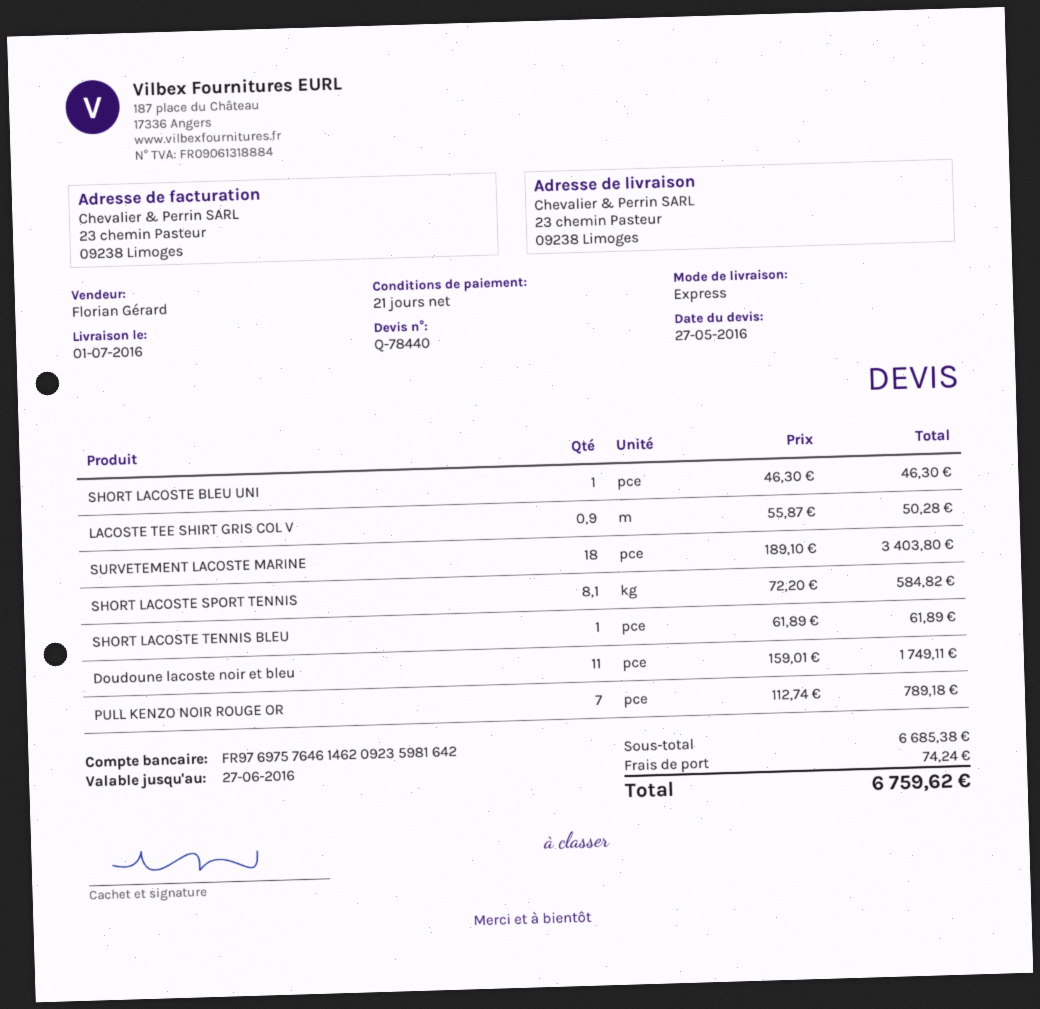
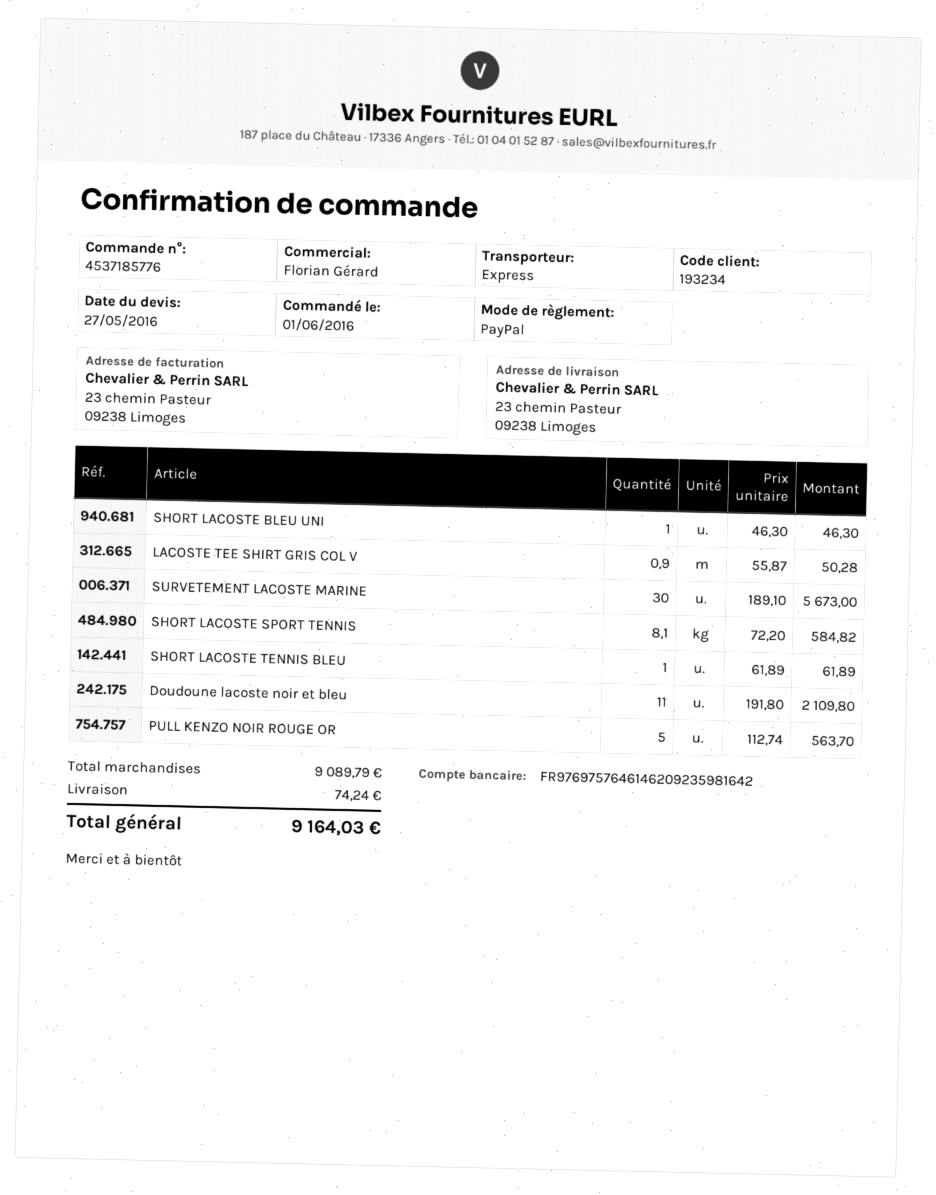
SURVETEMENT LACOSTE MARINE: 18 x 189.10 = 3403.80 -> 30 x 189.10 = 5673.00
Doudoune lacoste noir et bleu: 11 x 159.01 = 1749.11 -> 11 x 191.80 = 2109.80
PULL KENZO NOIR ROUGE OR: 7 x 112.74 = 789.18 -> 5 x 112.74 = 563.70
subtotal: 6685.38 -> 9089.79
total: 6759.62 -> 9164.03

